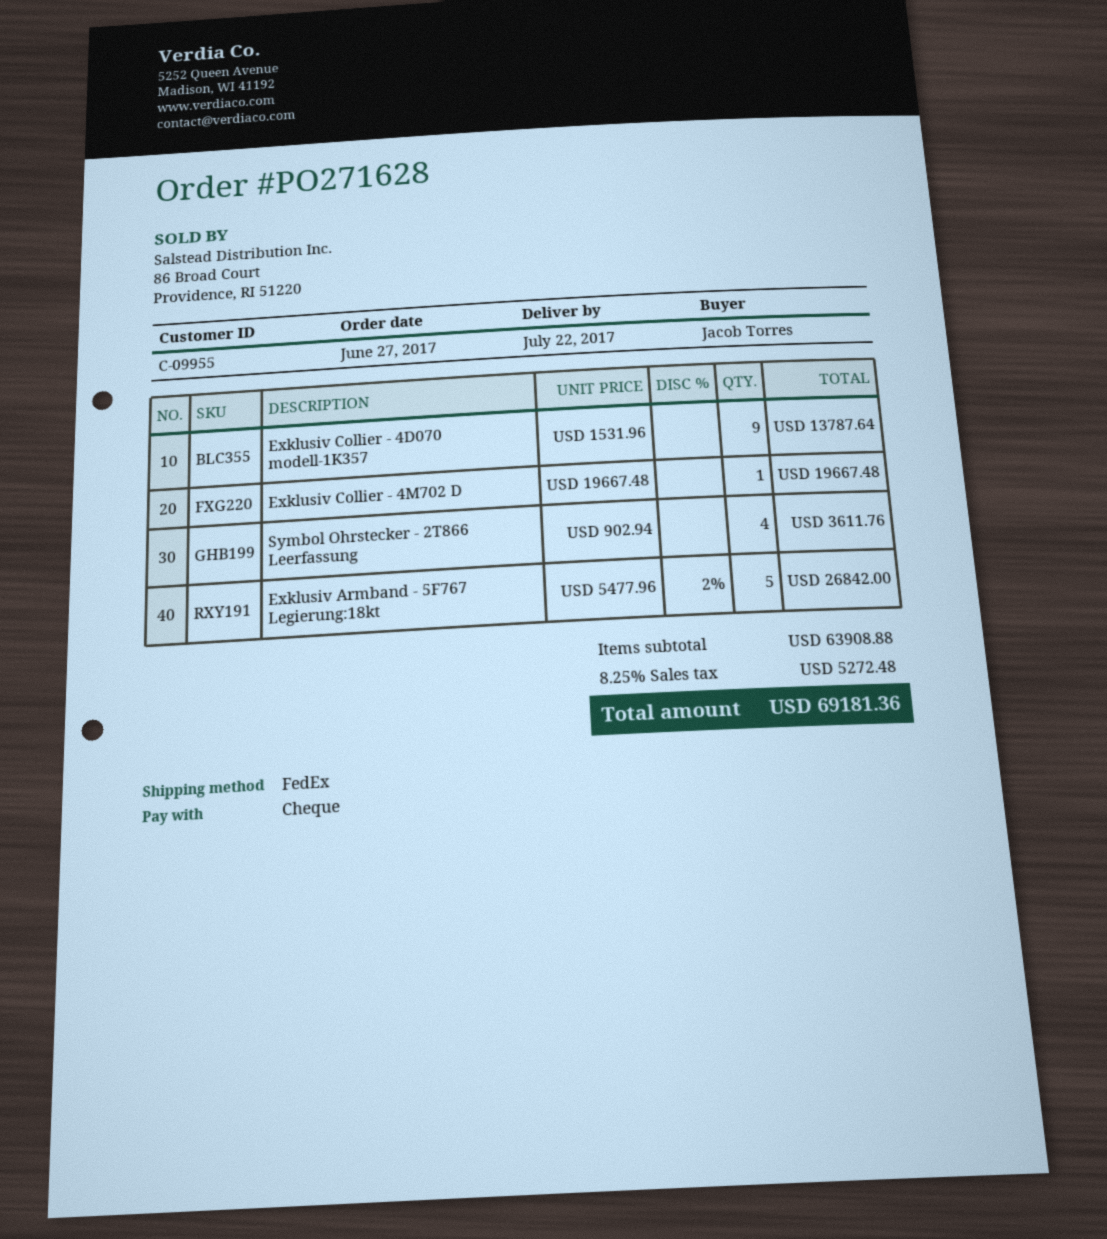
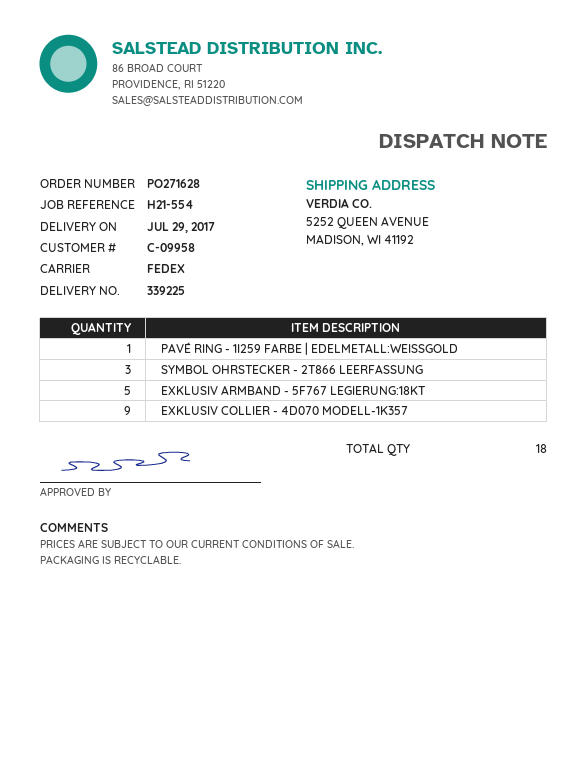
delivery date: 2017-07-22 -> 2017-07-29
customer number: C-09955 -> C-09958
Exklusiv Collier - 4M702 D: 1 -> none
Symbol Ohrstecker - 2T866 Leerfassung: 4 -> 3
PAVÉ RING - 1I259 FARBE | EDELMETALL:WEISSGOLD: none -> 1

